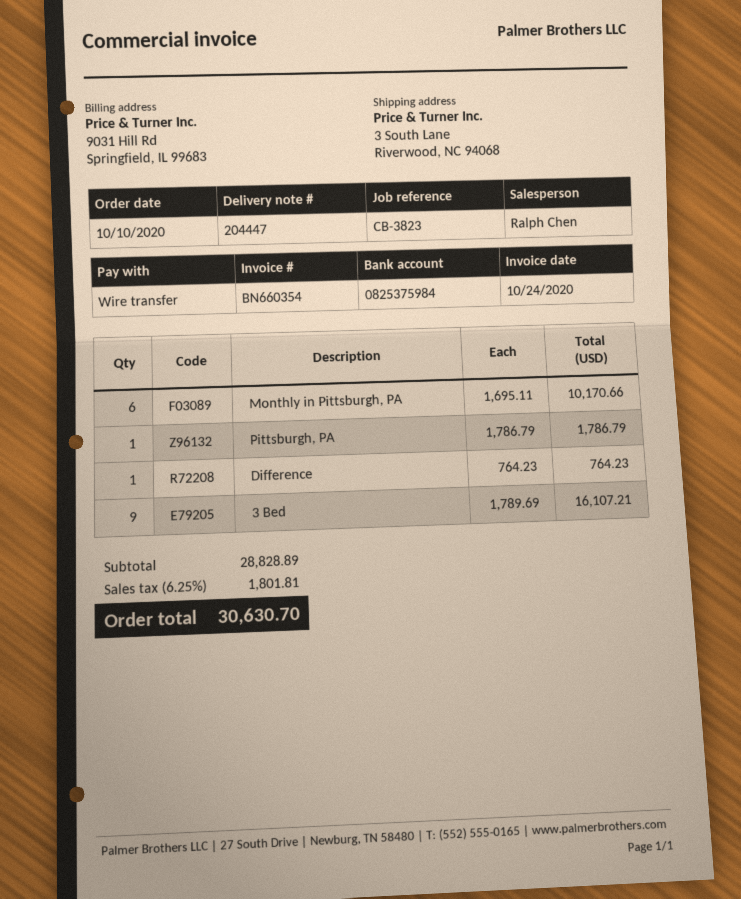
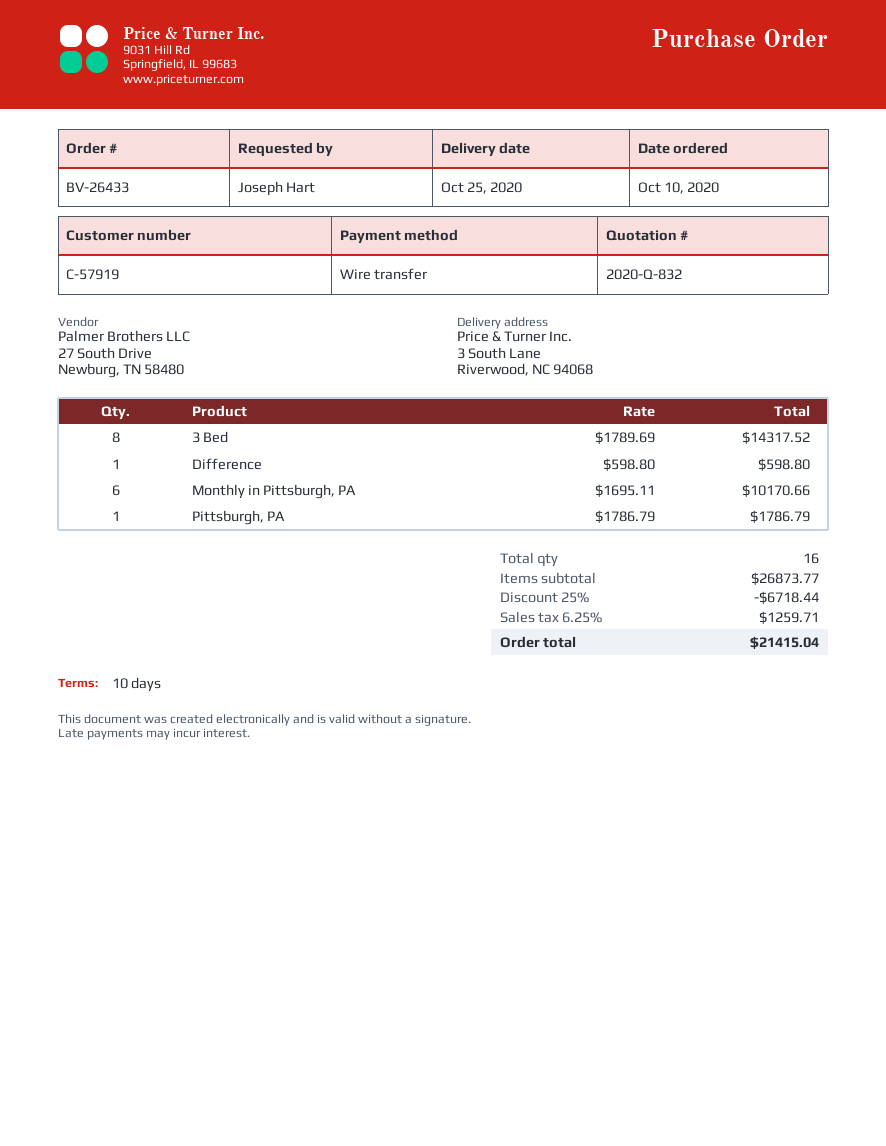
Difference: 1 x 764.23 = 764.23 -> 1 x 598.80 = 598.80
3 Bed: 9 x 1789.69 = 16107.21 -> 8 x 1789.69 = 14317.52
subtotal: 28828.89 -> 26873.77
discount: none -> 25% = 6718.44
tax: 6.25% = 1801.81 -> 6.25% = 1259.71
total: 30630.70 -> 21415.04

